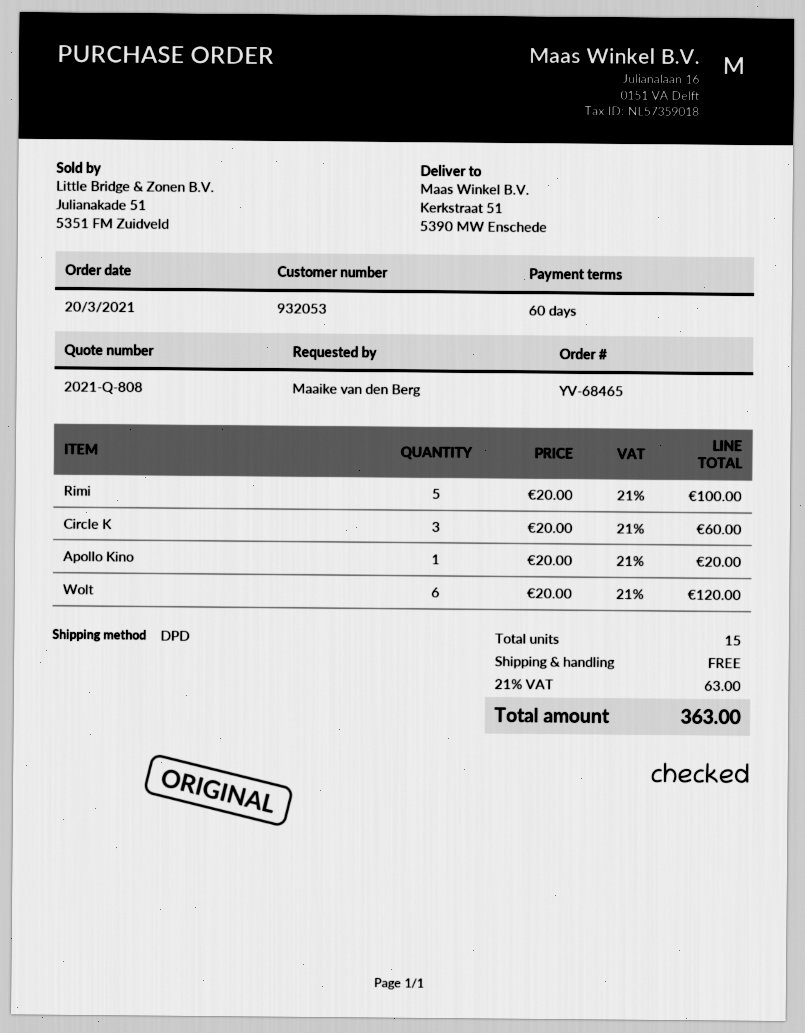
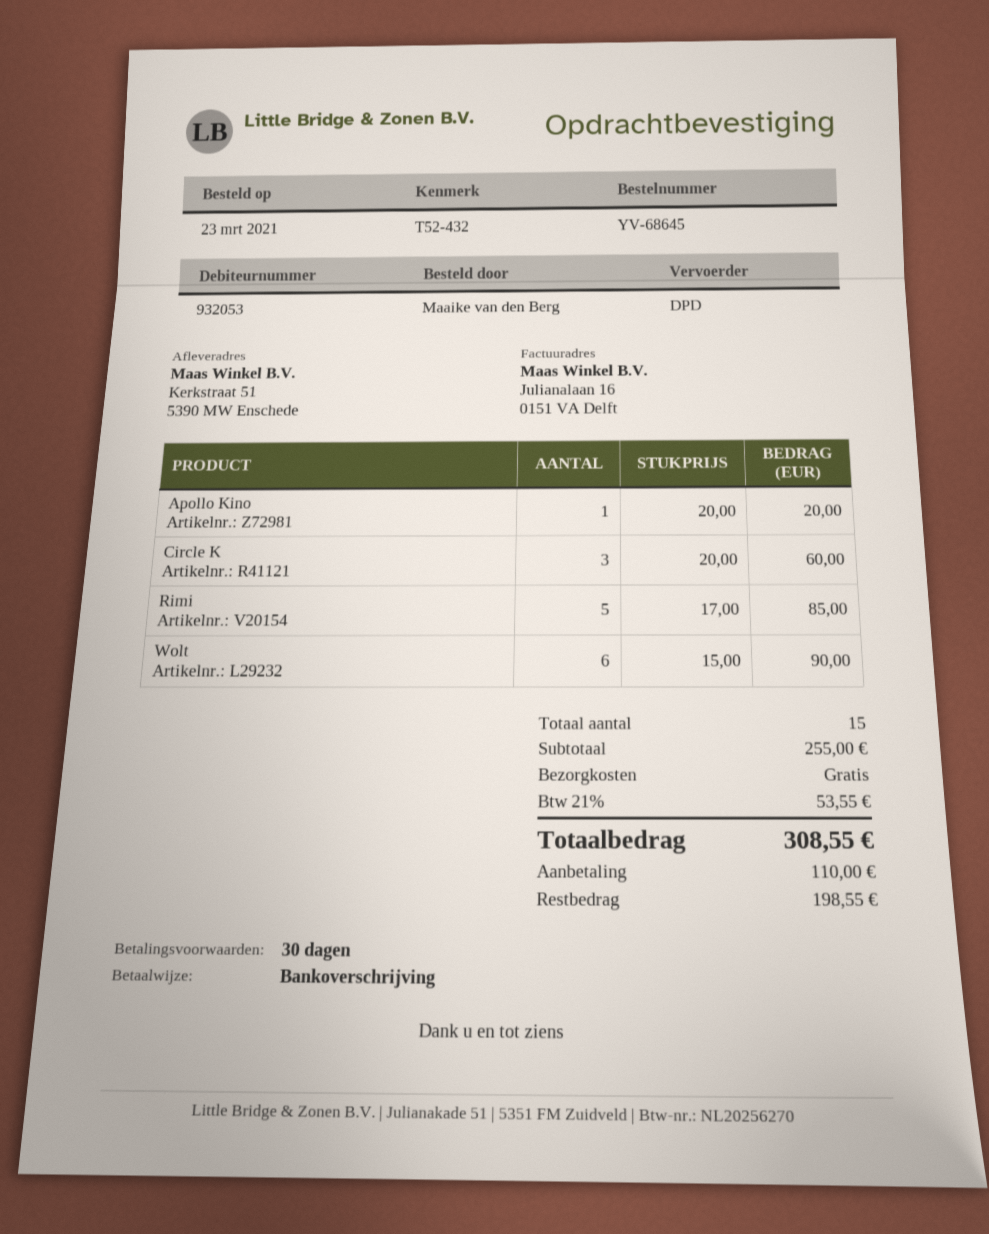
order number: YV-68465 -> YV-68645
order date: 2021-03-20 -> 2021-03-23
payment terms: 60 days -> 30 days
Rimi: 5 x 20.00 = 100.00 -> 5 x 17.00 = 85.00
Wolt: 6 x 20.00 = 120.00 -> 6 x 15.00 = 90.00
tax: 21% = 63.00 -> 21% = 53.55
total: 363.00 -> 308.55

